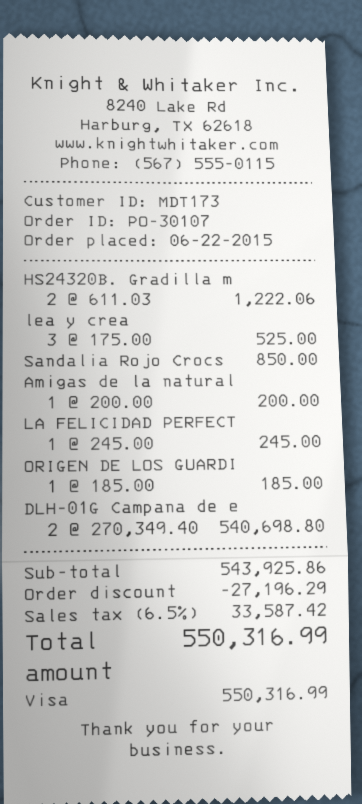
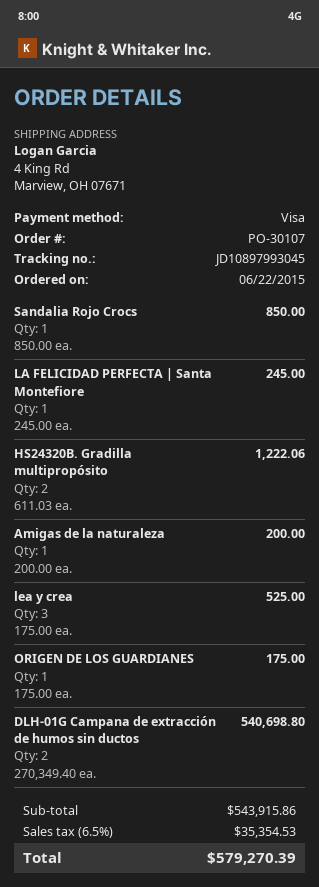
ORIGEN DE LOS GUARDI: 1 x 185.00 = 185.00 -> 1 x 175.00 = 175.00
subtotal: 543925.86 -> 543915.86
discount: 27196.29 -> none
tax: 6.5% = 33587.42 -> 6.5% = 35354.53
total: 550316.99 -> 579270.39

